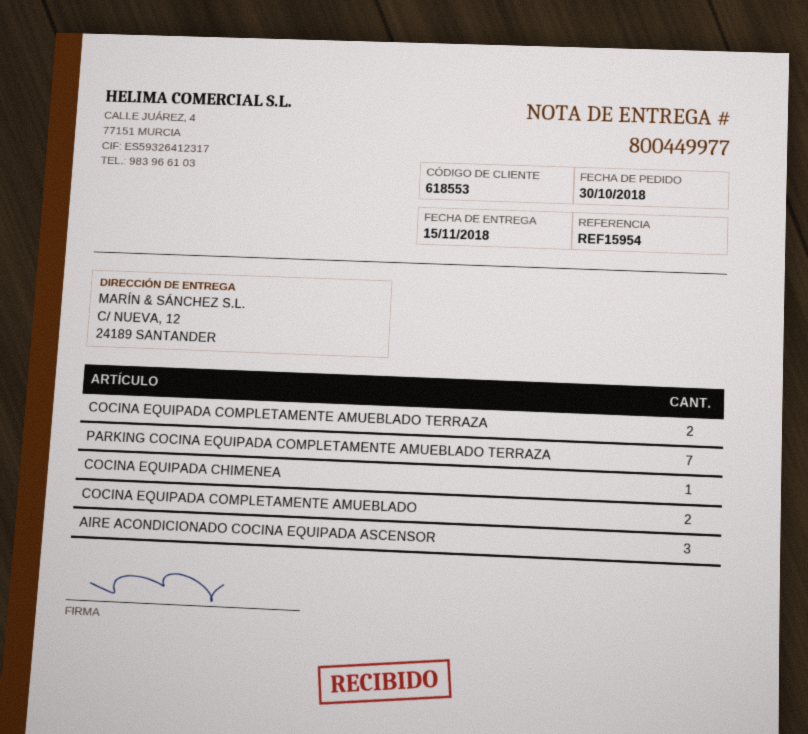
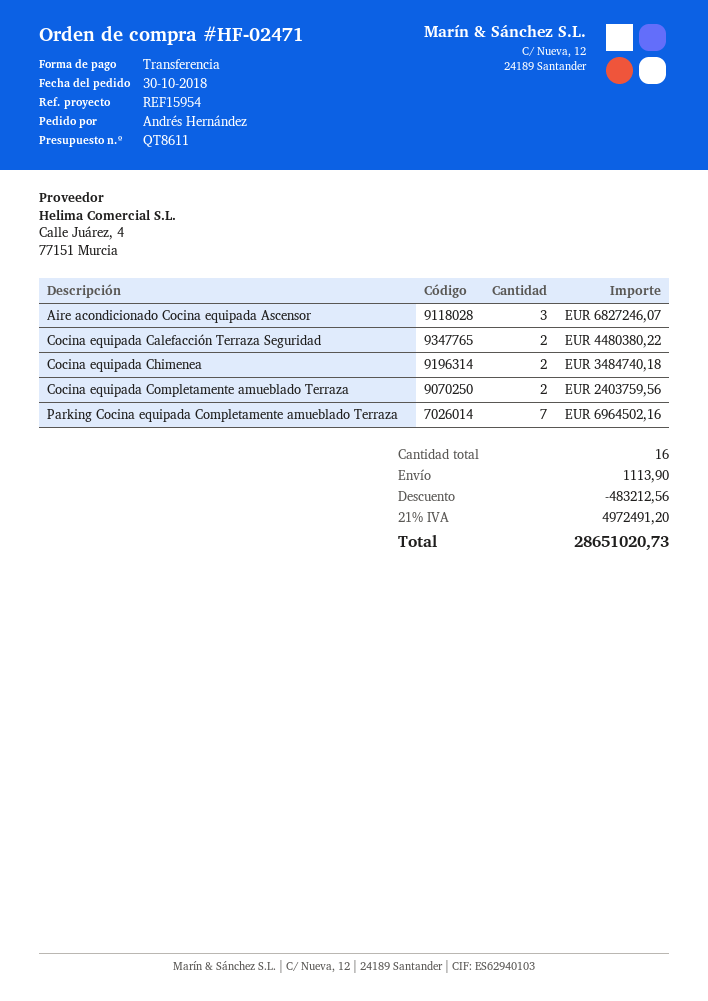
COCINA EQUIPADA CHIMENEA: 1 -> 2
COCINA EQUIPADA COMPLETAMENTE AMUEBLADO: 2 -> none
Cocina equipada Calefacción Terraza Seguridad: none -> 2

